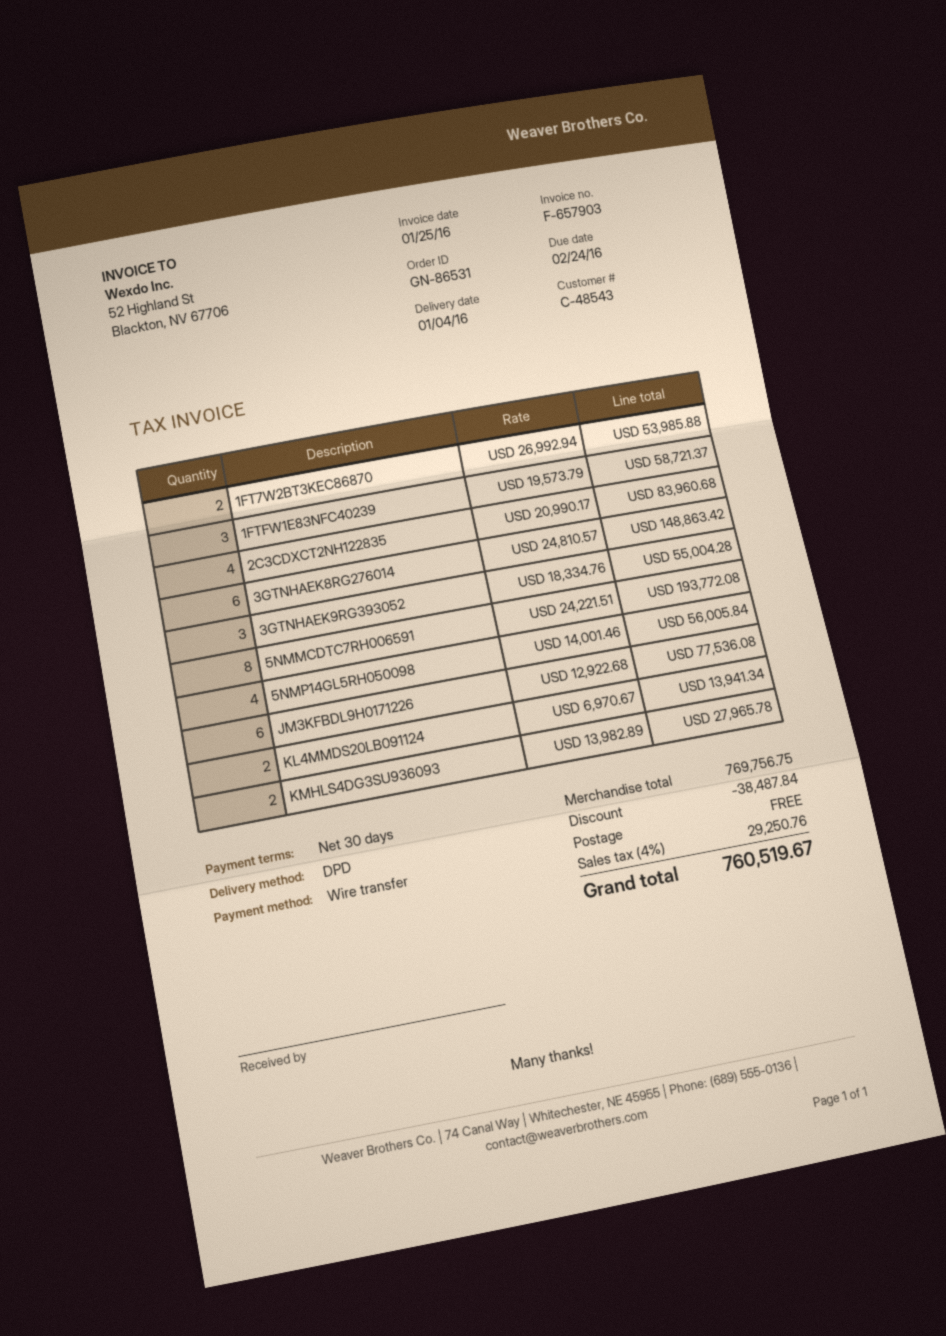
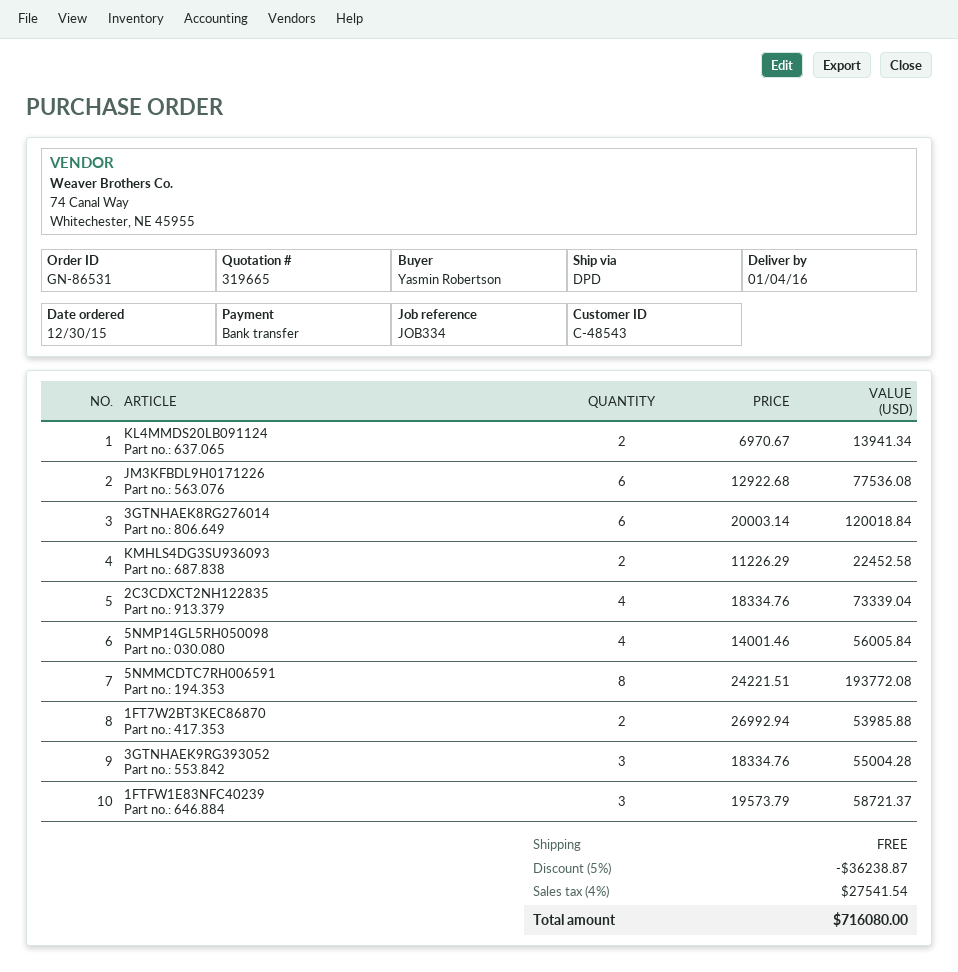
2C3CDXCT2NH122835: 4 x 20990.17 = 83960.68 -> 4 x 18334.76 = 73339.04
3GTNHAEK8RG276014: 6 x 24810.57 = 148863.42 -> 6 x 20003.14 = 120018.84
KMHLS4DG3SU936093: 2 x 13982.89 = 27965.78 -> 2 x 11226.29 = 22452.58
discount: 38487.84 -> 36238.87
tax: 4% = 29250.76 -> 4% = 27541.54
total: 760519.67 -> 716080.00

